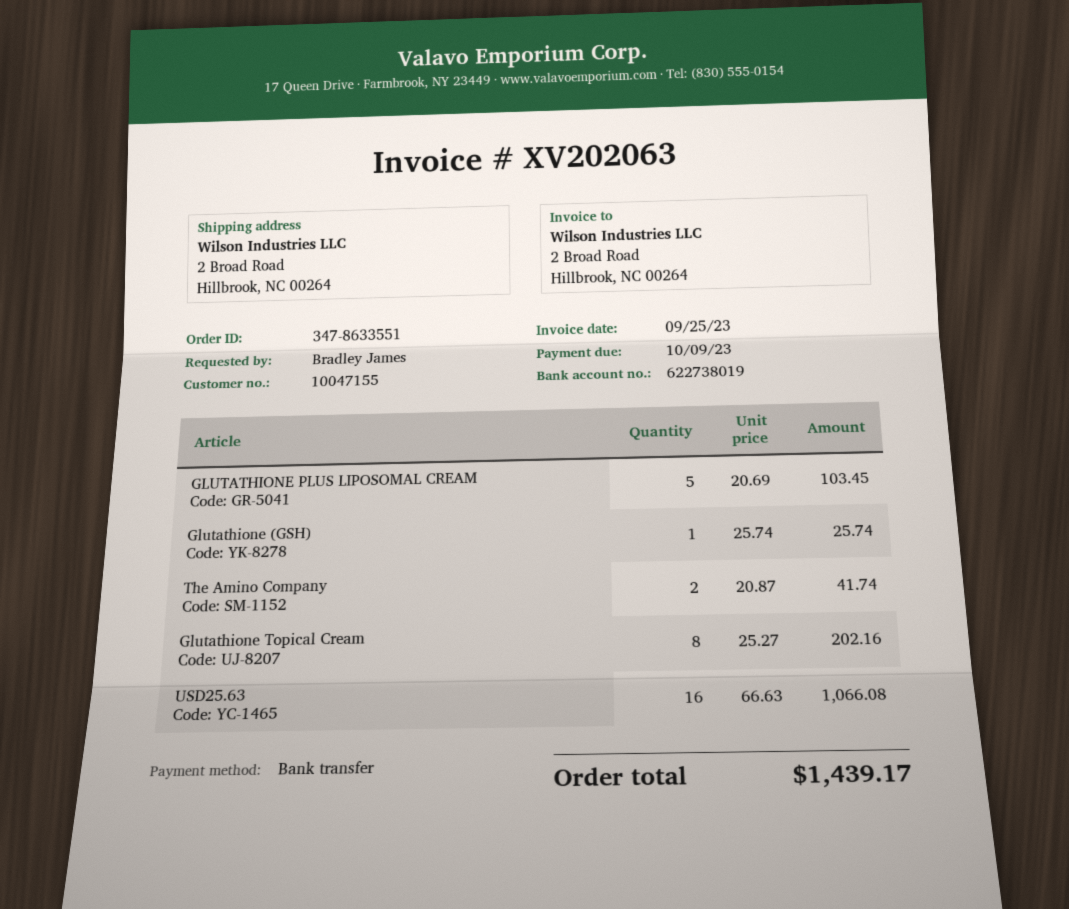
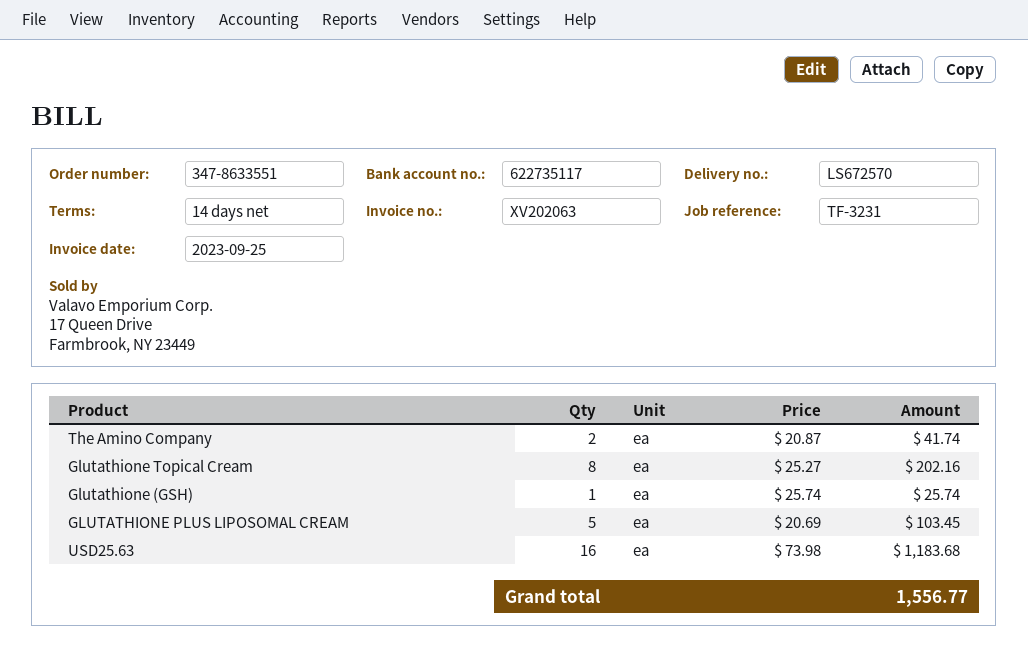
bank account: 622738019 -> 622735117
USD25.63: 16 x 66.63 = 1066.08 -> 16 x 73.98 = 1183.68
total: 1439.17 -> 1556.77

